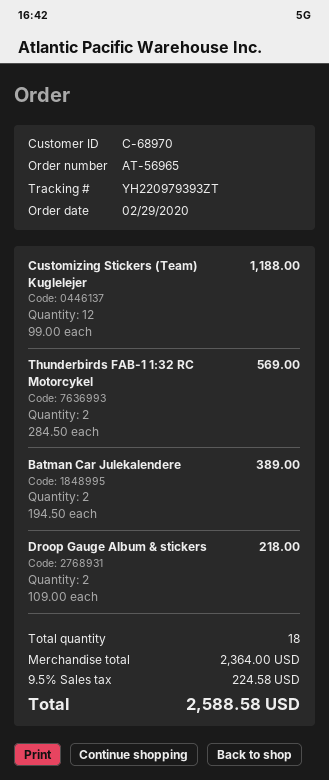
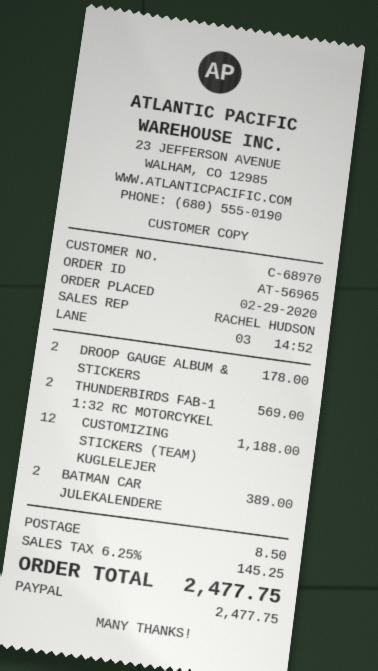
Droop Gauge Album & stickers: 2 for 218.00 -> 2 for 178.00
shipping: none -> 8.50
tax: 9.5% = 224.58 -> 6.25% = 145.25
total: 2588.58 -> 2477.75

